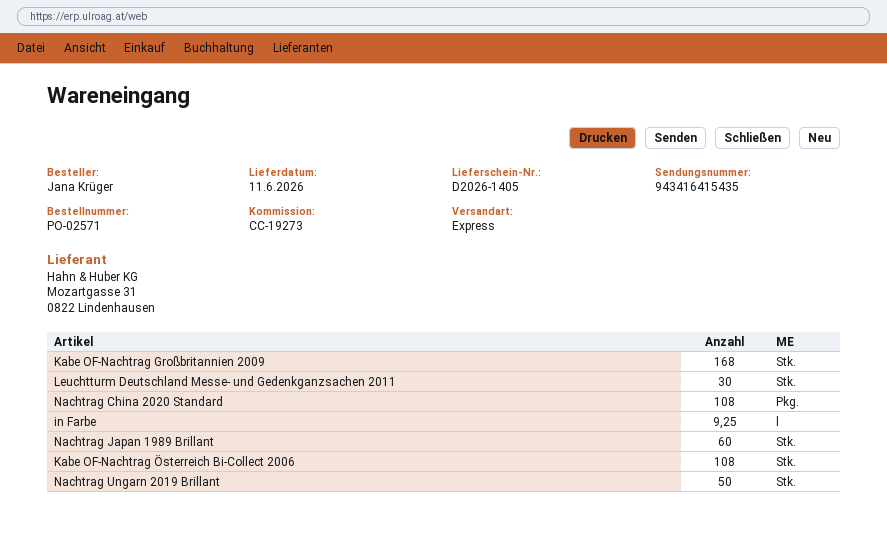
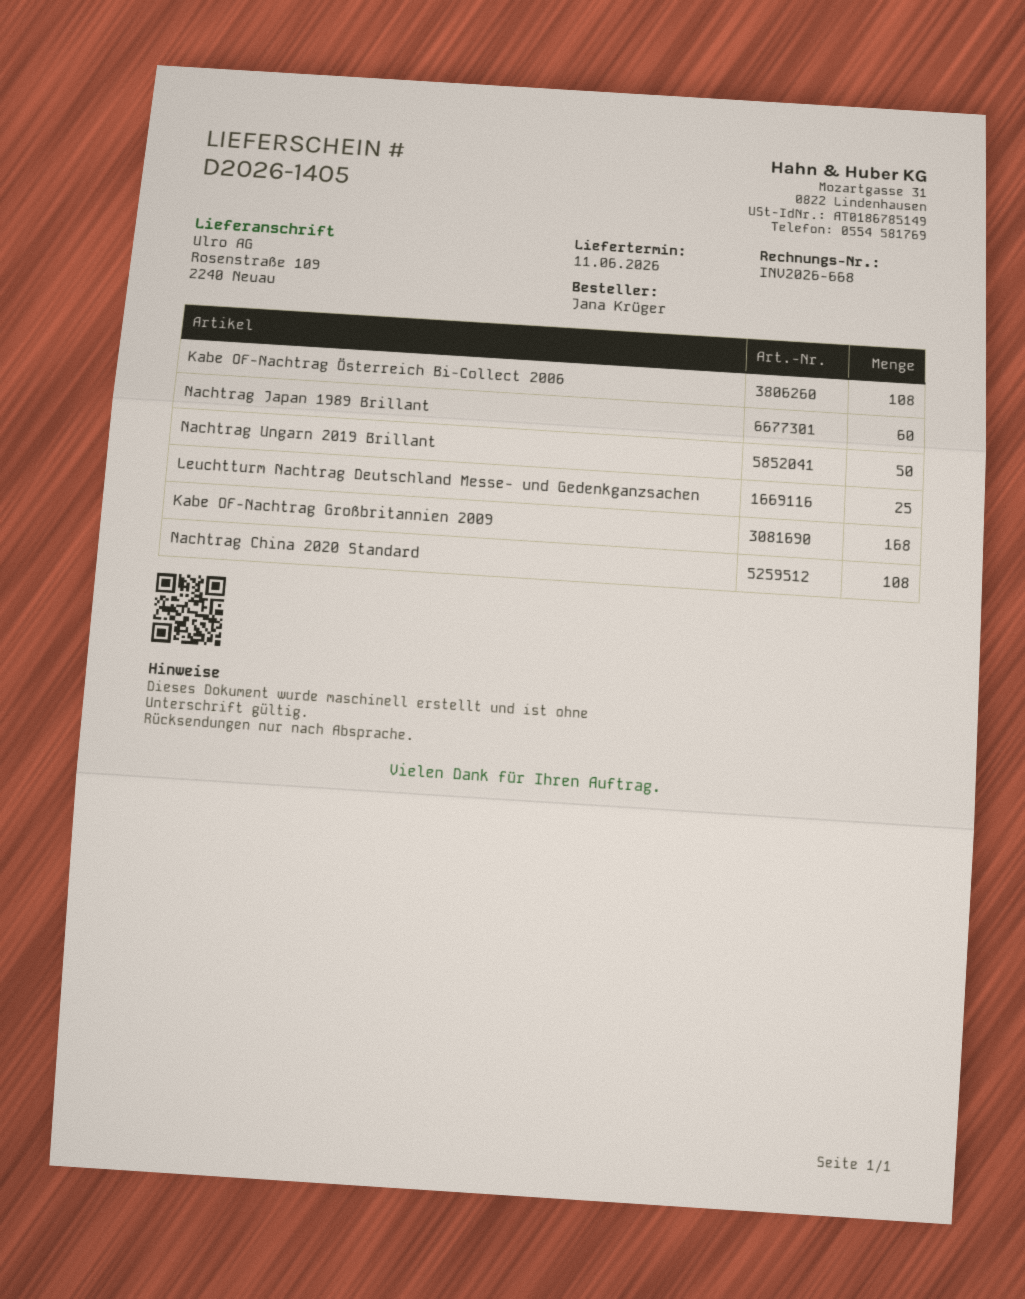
Leuchtturm Deutschland Messe- und Gedenkganzsachen 2011: 30 -> none
in Farbe: 9.25 -> none
Leuchtturm Nachtrag Deutschland Messe- und Gedenkganzsachen: none -> 25

